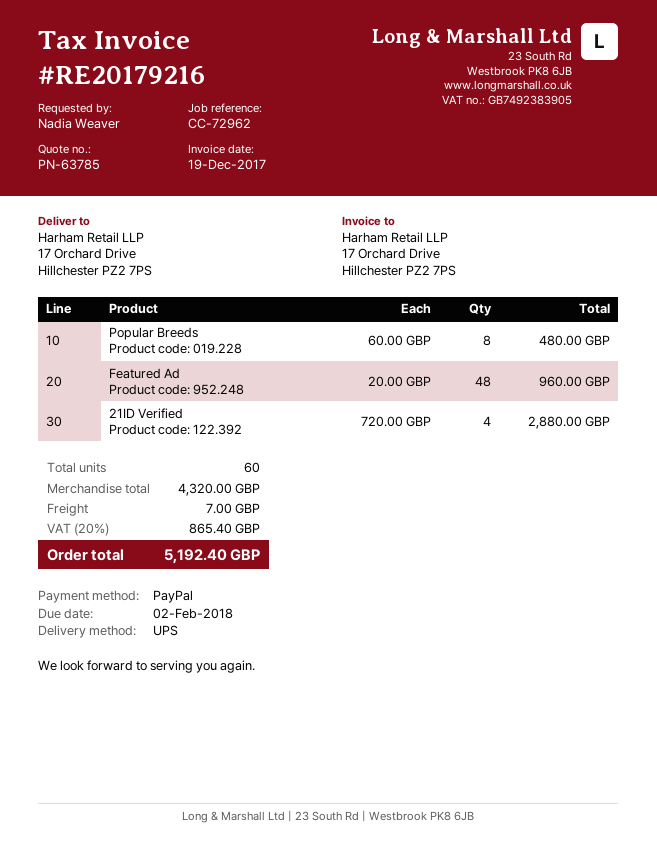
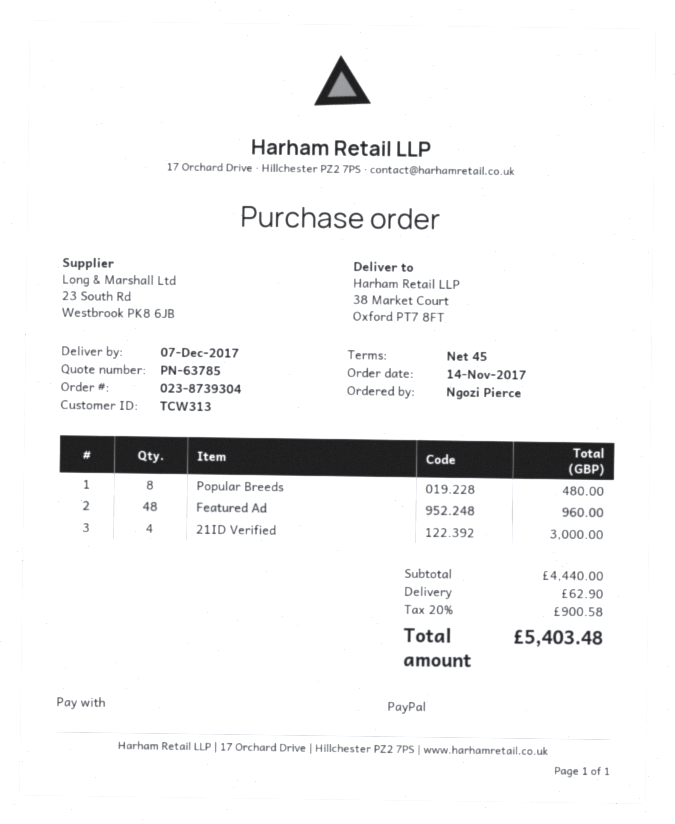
ordered by: Nadia Weaver -> Ngozi Pierce
ship to: 17 Orchard Drive, Hillchester PZ2 7PS -> 38 Market Court, Oxford PT7 8FT
21ID Verified: 4 for 2880.00 -> 4 for 3000.00
subtotal: 4320.00 -> 4440.00
shipping: 7.00 -> 62.90
tax: 20% = 865.40 -> 20% = 900.58
total: 5192.40 -> 5403.48

